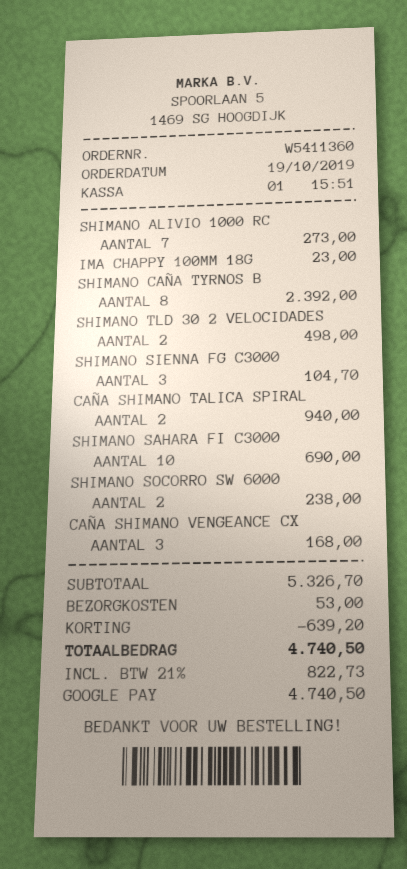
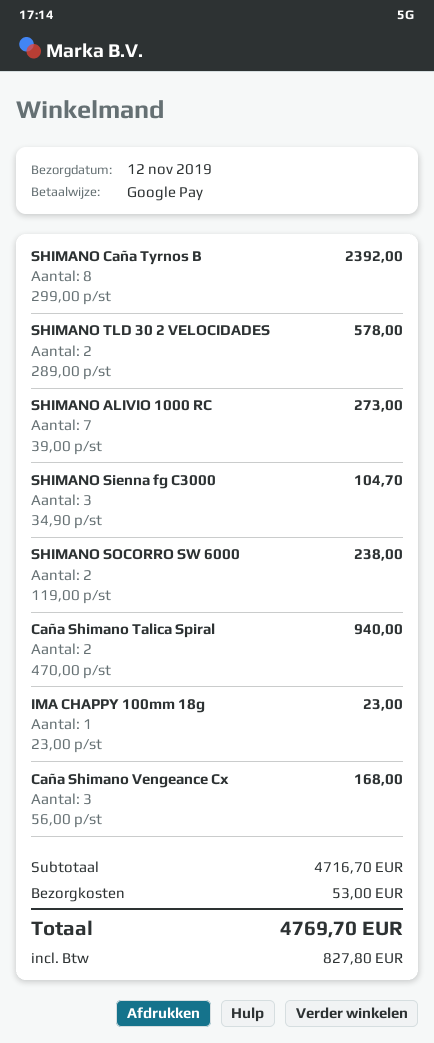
SHIMANO TLD 30 2 VELOCIDADES: 2 for 498.00 -> 2 for 578.00
SHIMANO SAHARA FI C3000: 10 for 690.00 -> none
subtotal: 5326.70 -> 4716.70
discount: 639.20 -> none
tax: 822.73 -> 827.80
total: 4740.50 -> 4769.70

